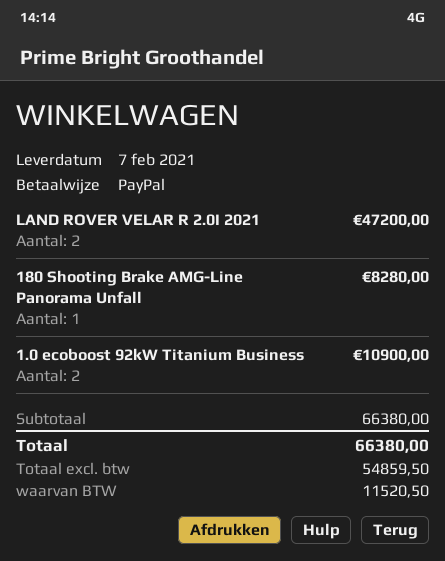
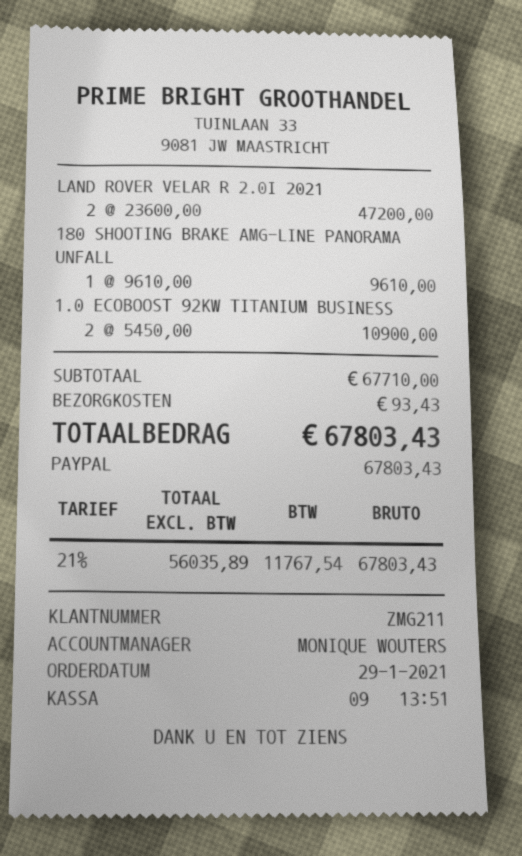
180 Shooting Brake AMG-Line Panorama Unfall: 1 for 8280.00 -> 1 for 9610.00
subtotal: 66380.00 -> 67710.00
shipping: none -> 93.43
net: 54859.50 -> 56035.89
tax: 11520.50 -> 11767.54
total: 66380.00 -> 67803.43

